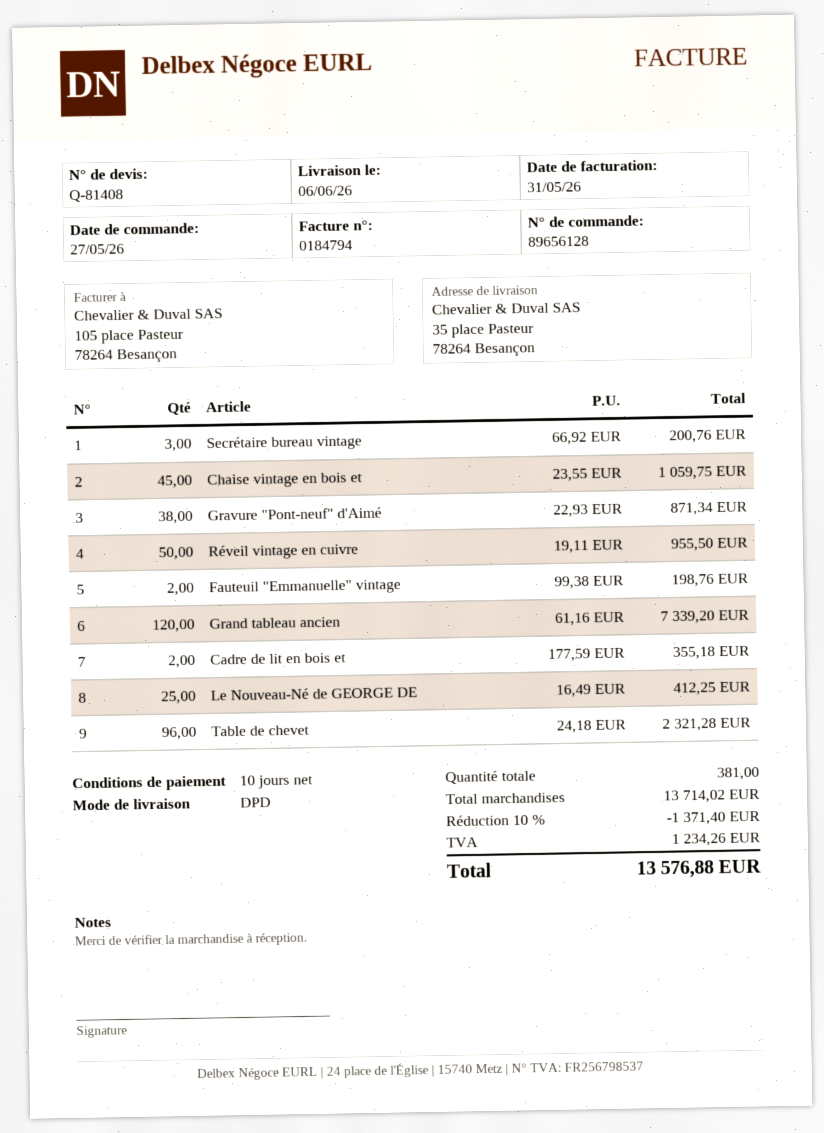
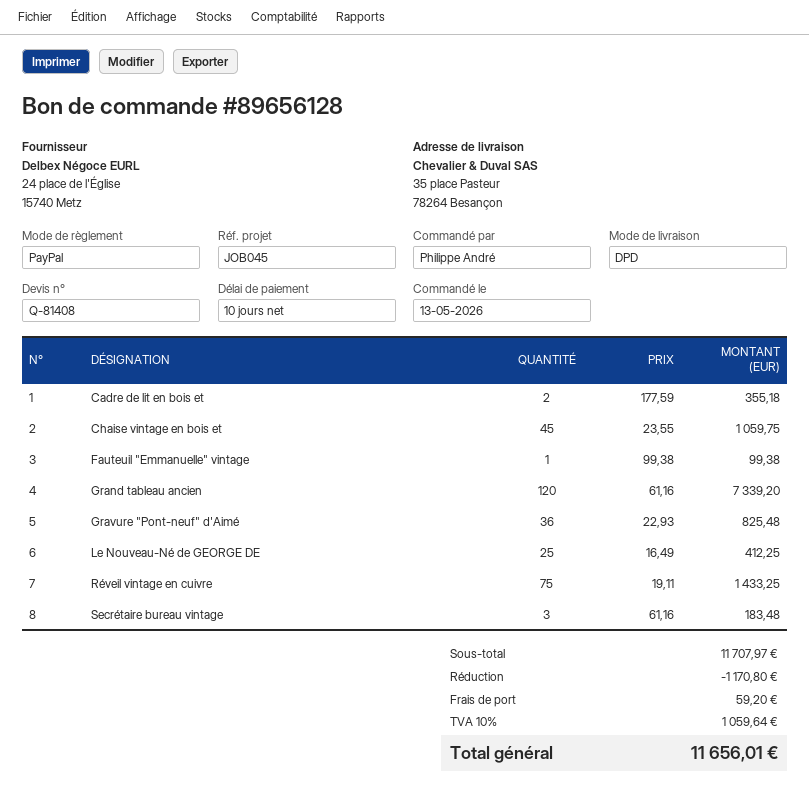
order date: 2026-05-27 -> 2026-05-13
Secrétaire bureau vintage: 3 x 66.92 = 200.76 -> 3 x 61.16 = 183.48
Gravure "Pont-neuf" d'Aimé: 38 x 22.93 = 871.34 -> 36 x 22.93 = 825.48
Réveil vintage en cuivre: 50 x 19.11 = 955.50 -> 75 x 19.11 = 1433.25
Fauteuil "Emmanuelle" vintage: 2 x 99.38 = 198.76 -> 1 x 99.38 = 99.38
Table de chevet: 96 x 24.18 = 2321.28 -> none
subtotal: 13714.02 -> 11707.97
discount: 1371.40 -> 1170.80
shipping: none -> 59.20
tax: 1234.26 -> 1059.64
total: 13576.88 -> 11656.01

